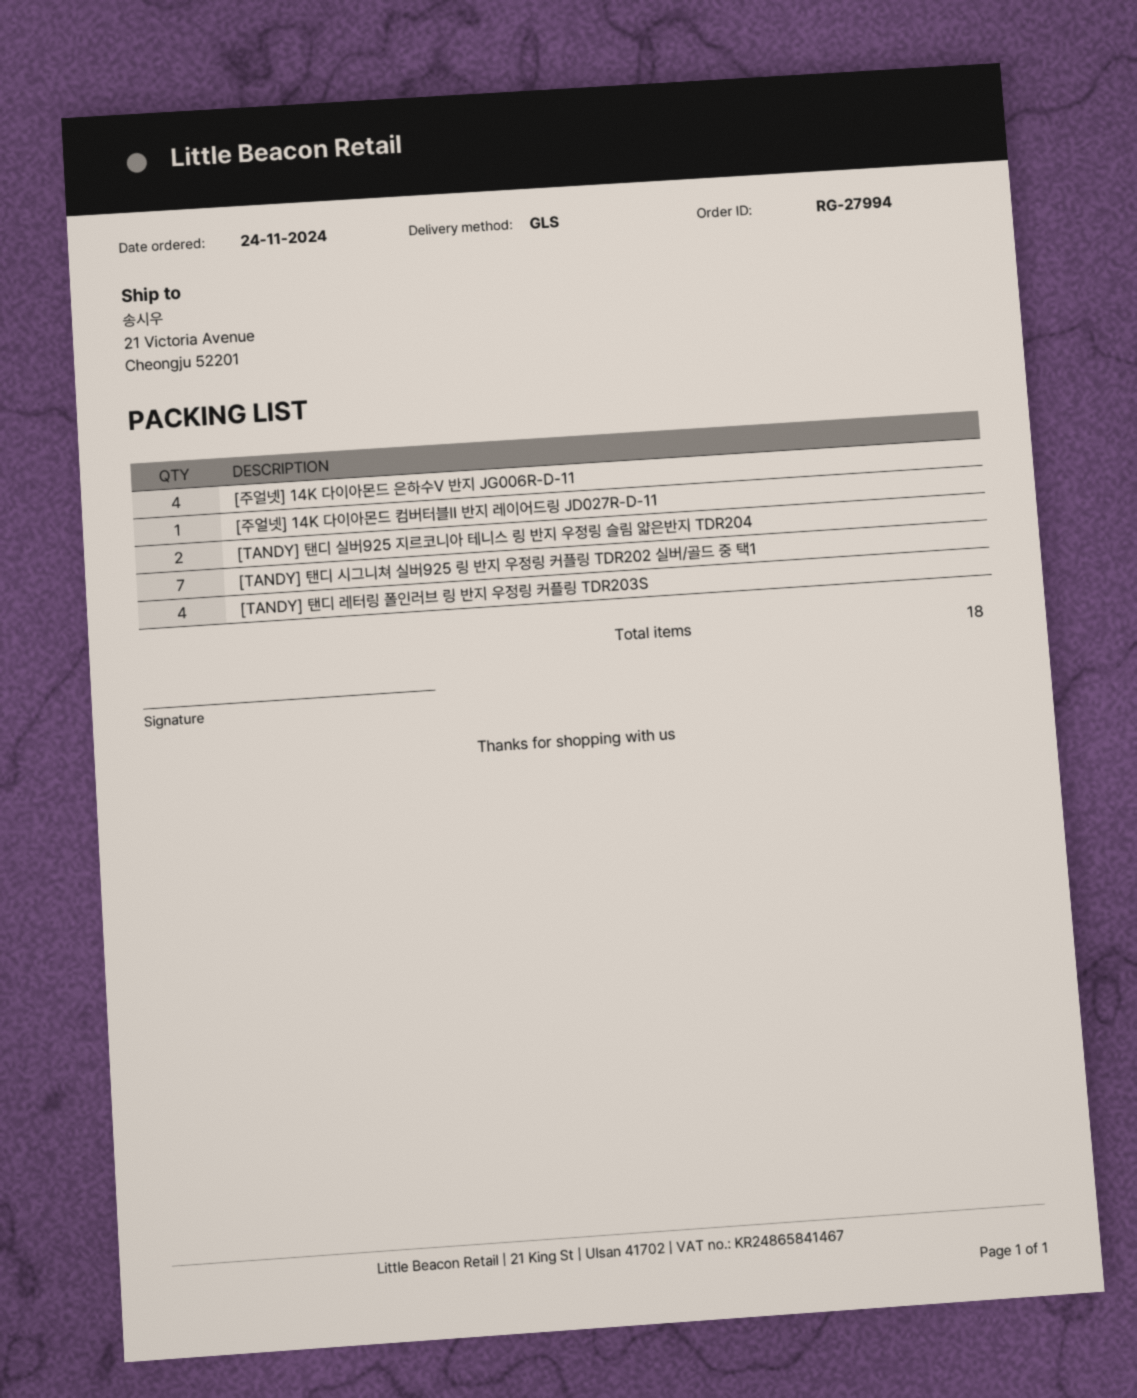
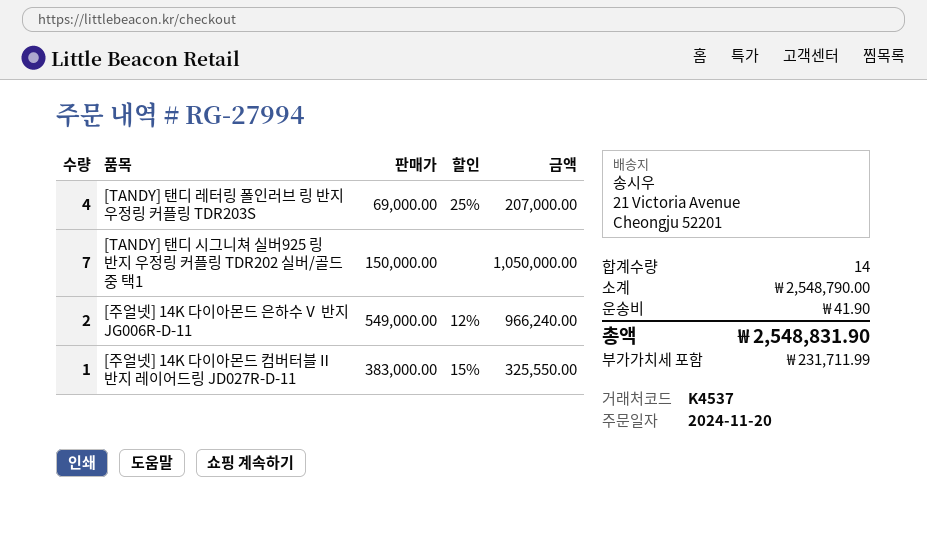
order date: 2024-11-24 -> 2024-11-20
[주얼넷] 14K 다이아몬드 은하수Ⅴ 반지 JG006R-D-11: 4 -> 2
[TANDY] 탠디 실버925 지르코니아 테니스 링 반지 우정링 슬림 얇은반지 TDR204: 2 -> none
total quantity: 18 -> 14

